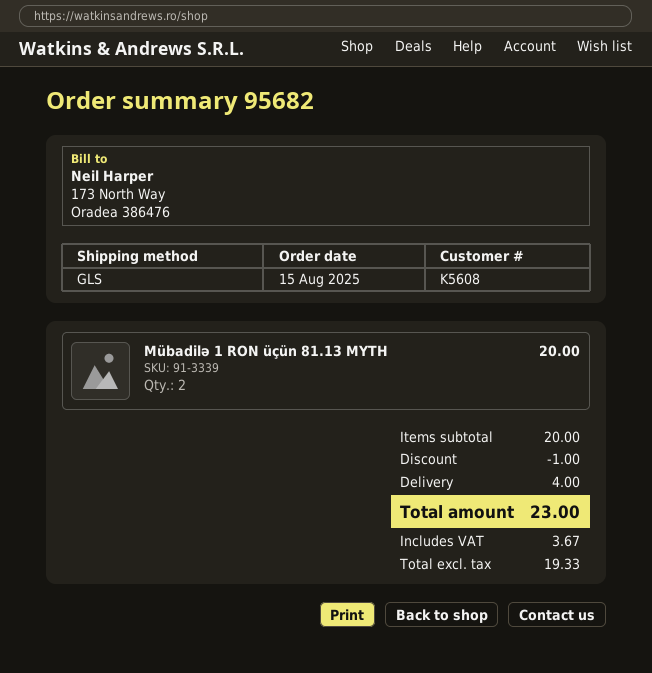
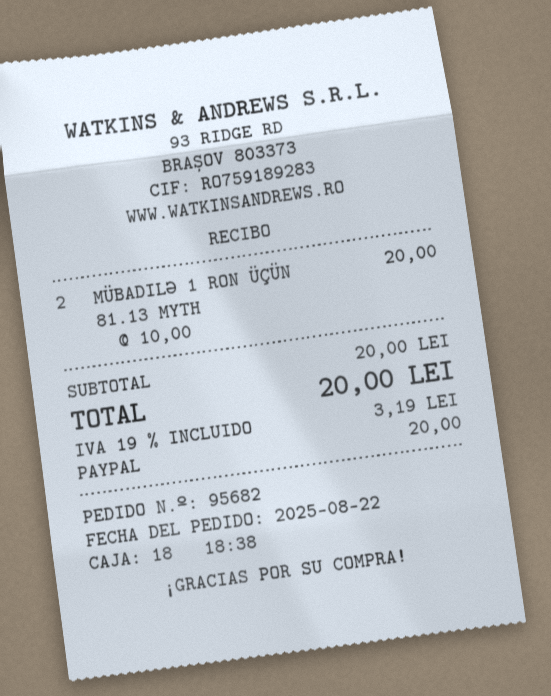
order date: 2025-08-15 -> 2025-08-22
discount: 1.00 -> none
shipping: 4.00 -> none
tax: 3.67 -> 3.19
total: 23.00 -> 20.00

